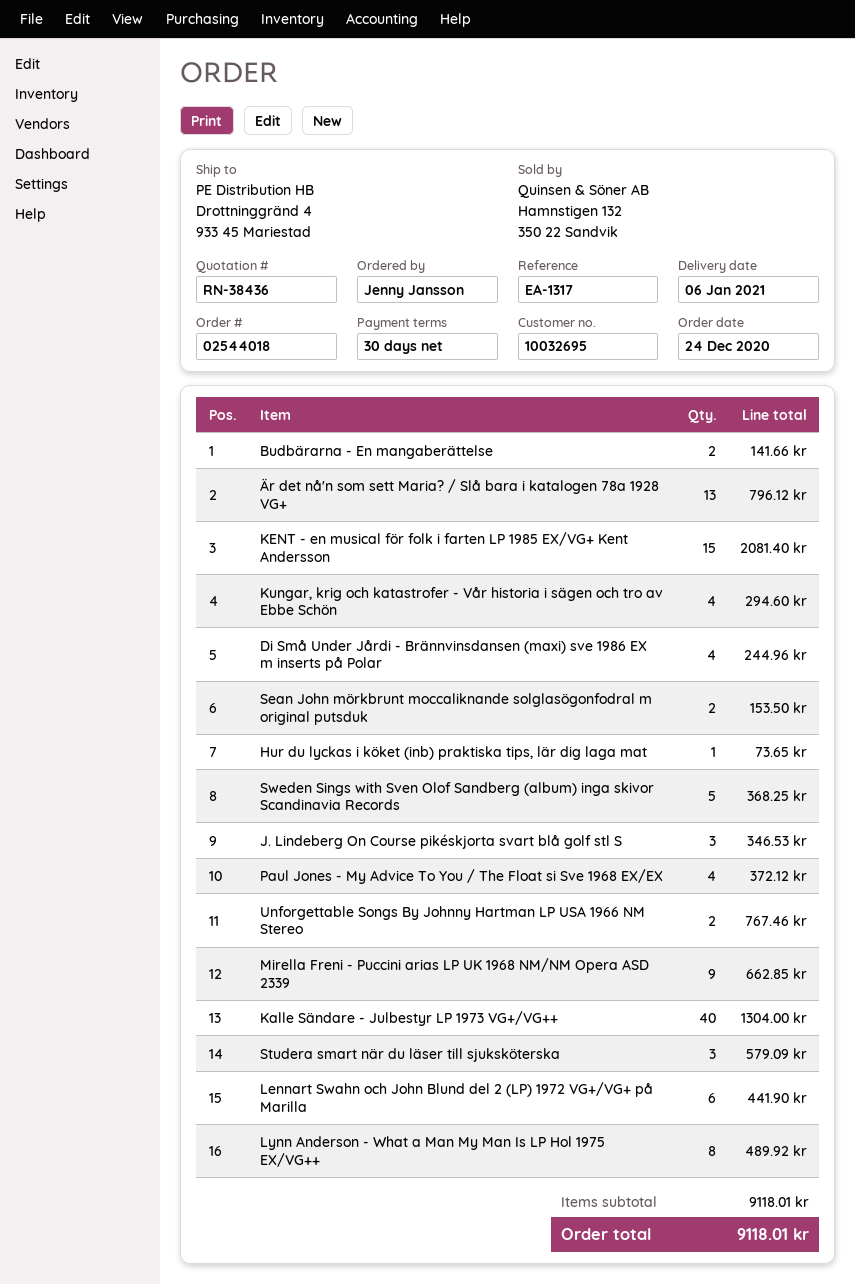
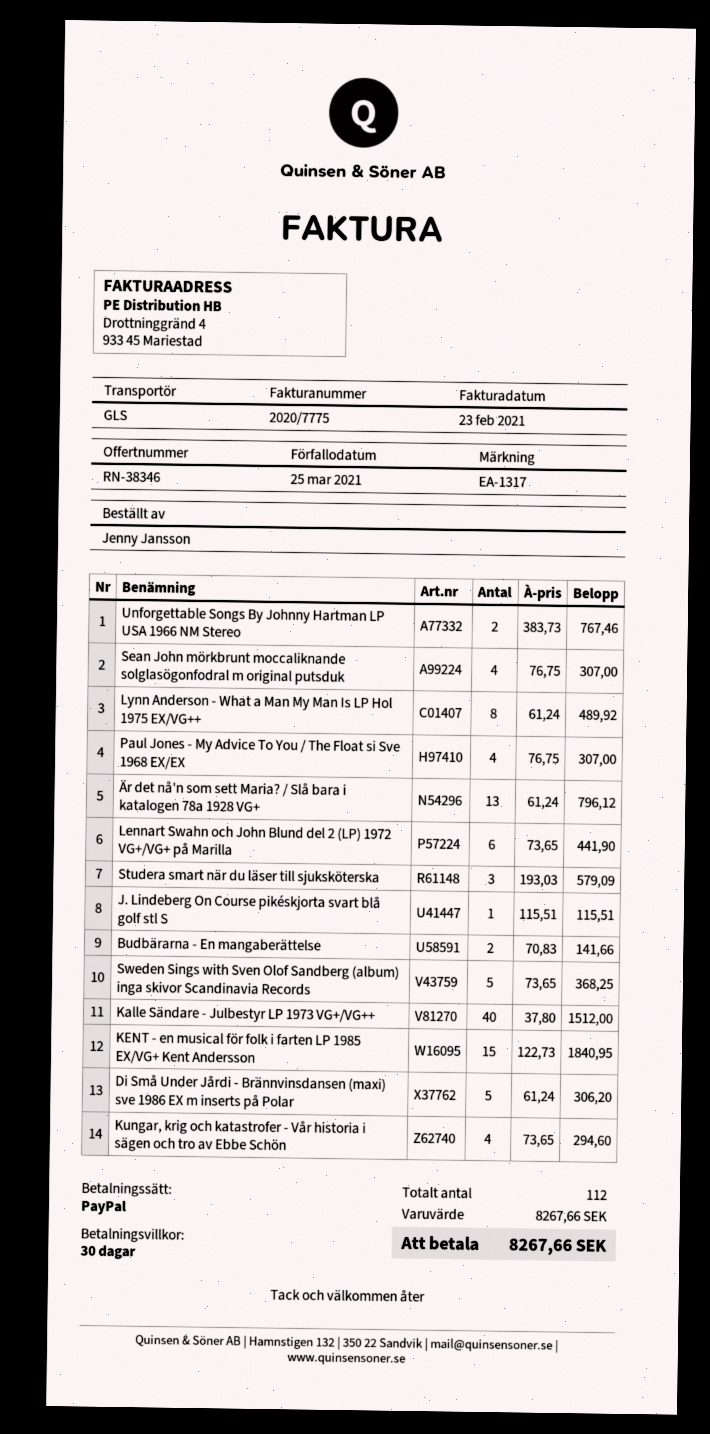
quote number: RN-38436 -> RN-38346
KENT - en musical för folk i farten LP 1985 EX/VG+ Kent Andersson: 15 for 2081.40 -> 15 for 1840.95
Di Små Under Jårdi - Brännvinsdansen (maxi) sve 1986 EX m inserts på Polar: 4 for 244.96 -> 5 for 306.20
Sean John mörkbrunt moccaliknande solglasögonfodral m original putsduk: 2 for 153.50 -> 4 for 307.00
Hur du lyckas i köket (inb) praktiska tips, lär dig laga mat: 1 for 73.65 -> none
J. Lindeberg On Course pikéskjorta svart blå golf stl S: 3 for 346.53 -> 1 for 115.51
Paul Jones - My Advice To You / The Float si Sve 1968 EX/EX: 4 for 372.12 -> 4 for 307.00
Mirella Freni - Puccini arias LP UK 1968 NM/NM Opera ASD 2339: 9 for 662.85 -> none
Kalle Sändare - Julbestyr LP 1973 VG+/VG++: 40 for 1304.00 -> 40 for 1512.00
subtotal: 9118.01 -> 8267.66
total: 9118.01 -> 8267.66

